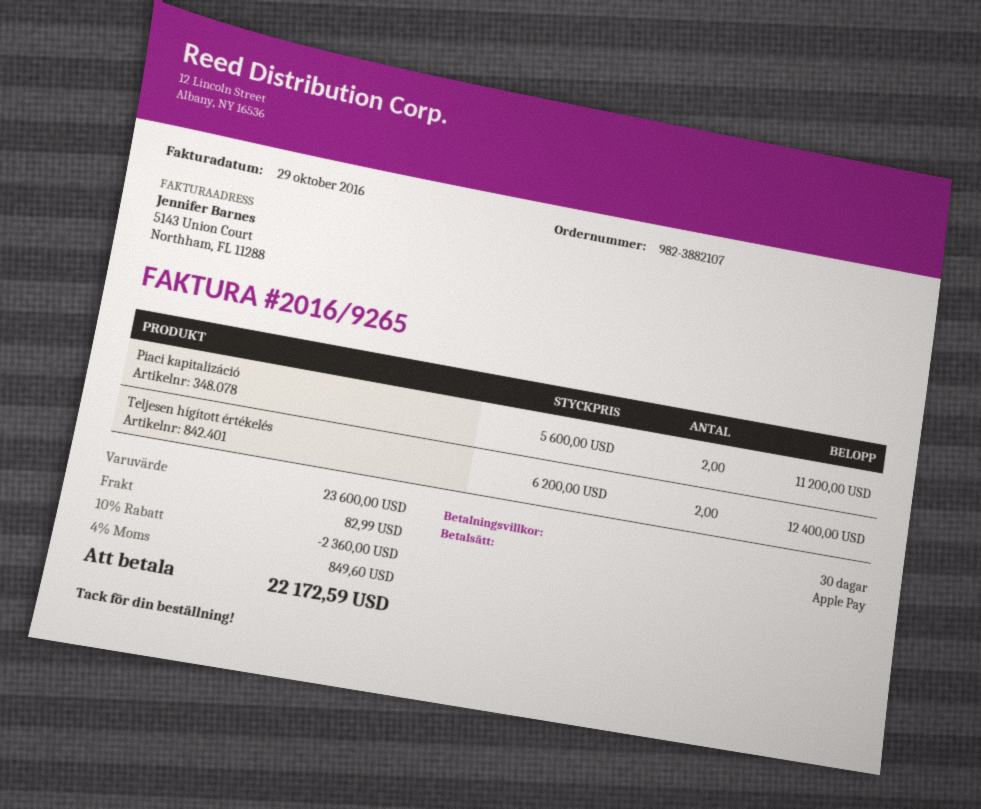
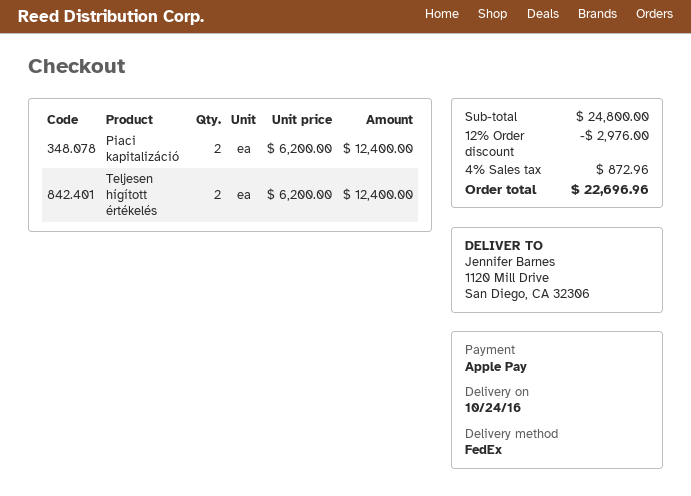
Piaci kapitalizáció: 2 x 5600.00 = 11200.00 -> 2 x 6200.00 = 12400.00
subtotal: 23600.00 -> 24800.00
discount: 10% = 2360.00 -> 12% = 2976.00
shipping: 82.99 -> none
tax: 4% = 849.60 -> 4% = 872.96
total: 22172.59 -> 22696.96

